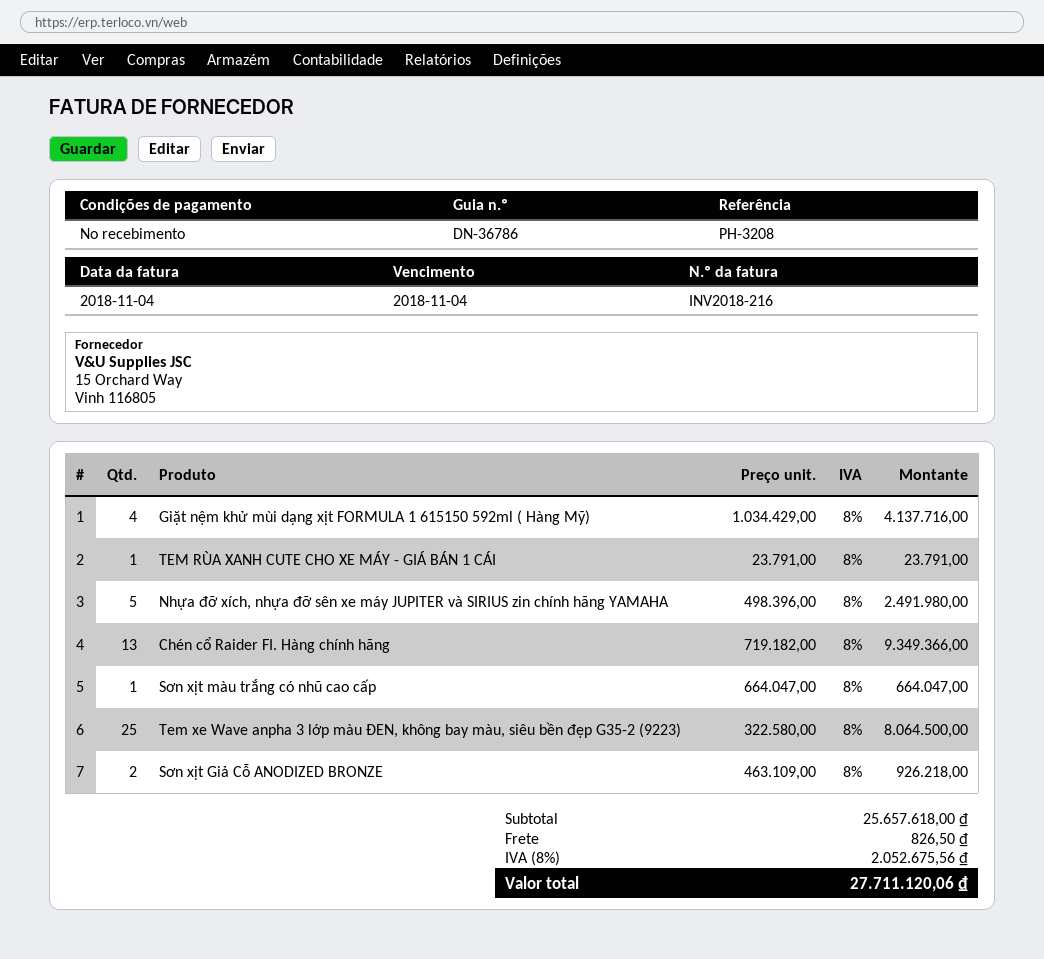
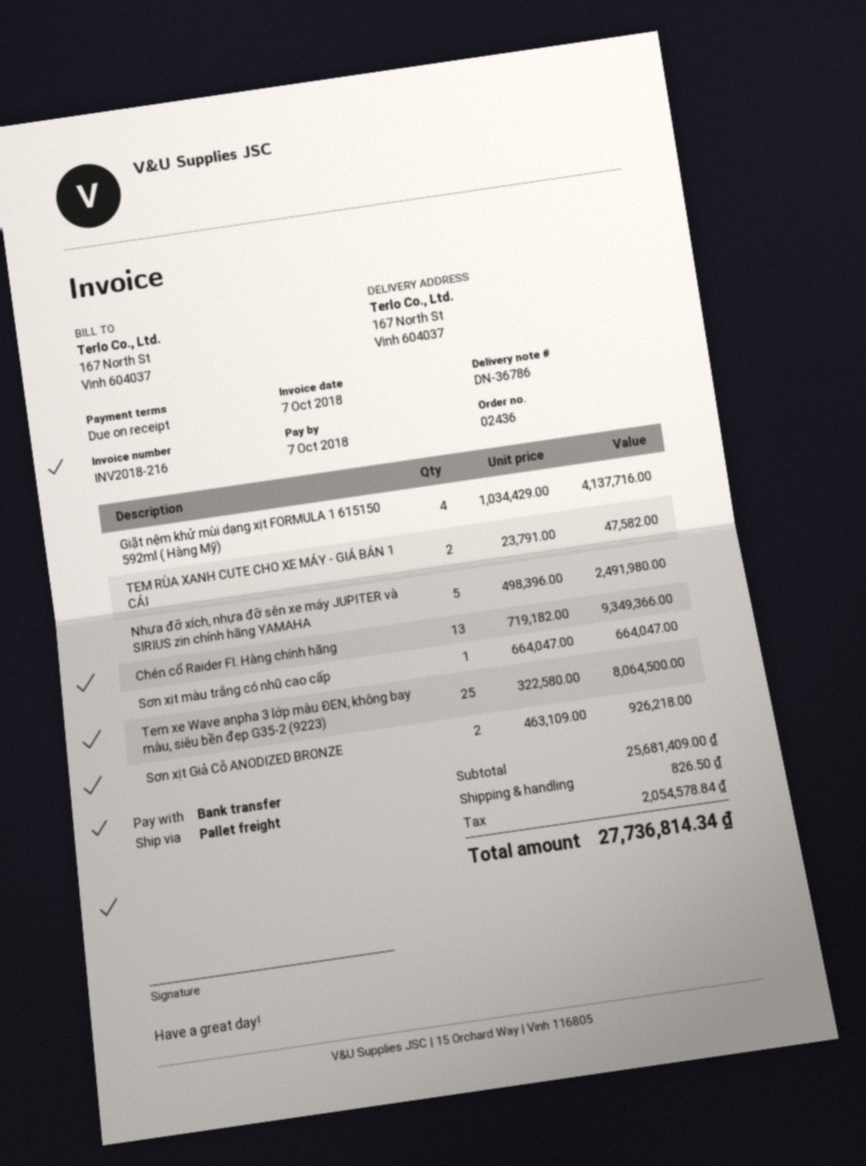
invoice date: 2018-11-04 -> 2018-10-07
due date: 2018-11-04 -> 2018-10-07
TEM RÙA XANH CUTE CHO XE MÁY - GIÁ BÁN 1 CÁI: 1 x 23791.00 = 23791.00 -> 2 x 23791.00 = 47582.00
subtotal: 25657618.00 -> 25681409.00
tax: 2052675.56 -> 2054578.84
total: 27711120.06 -> 27736814.34

